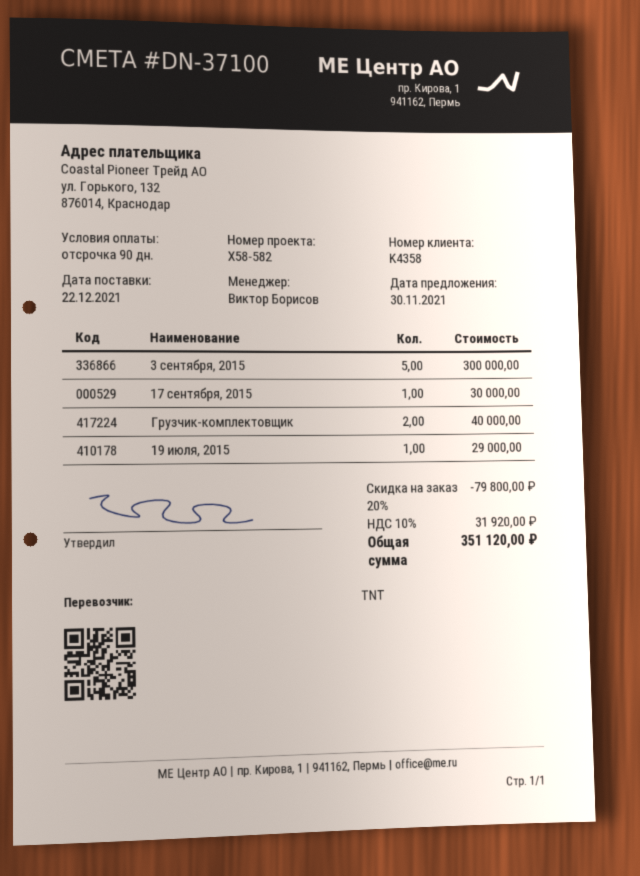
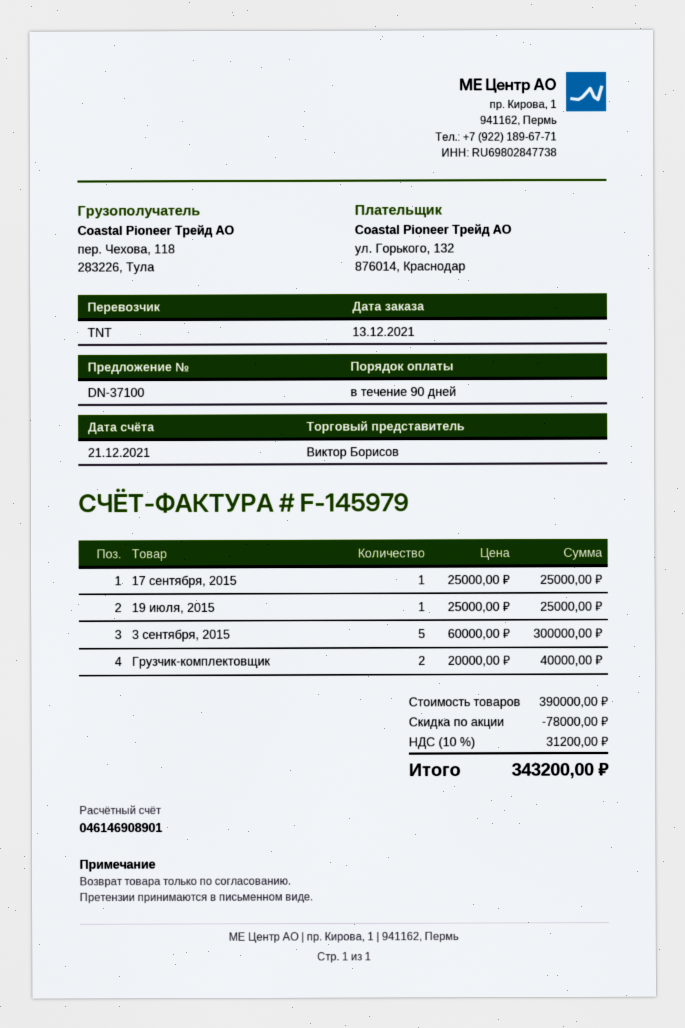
17 сентября, 2015: 1 for 30000.00 -> 1 for 25000.00
19 июля, 2015: 1 for 29000.00 -> 1 for 25000.00
discount: 79800.00 -> 78000.00
tax: 10% = 31920.00 -> 10% = 31200.00
total: 351120.00 -> 343200.00

